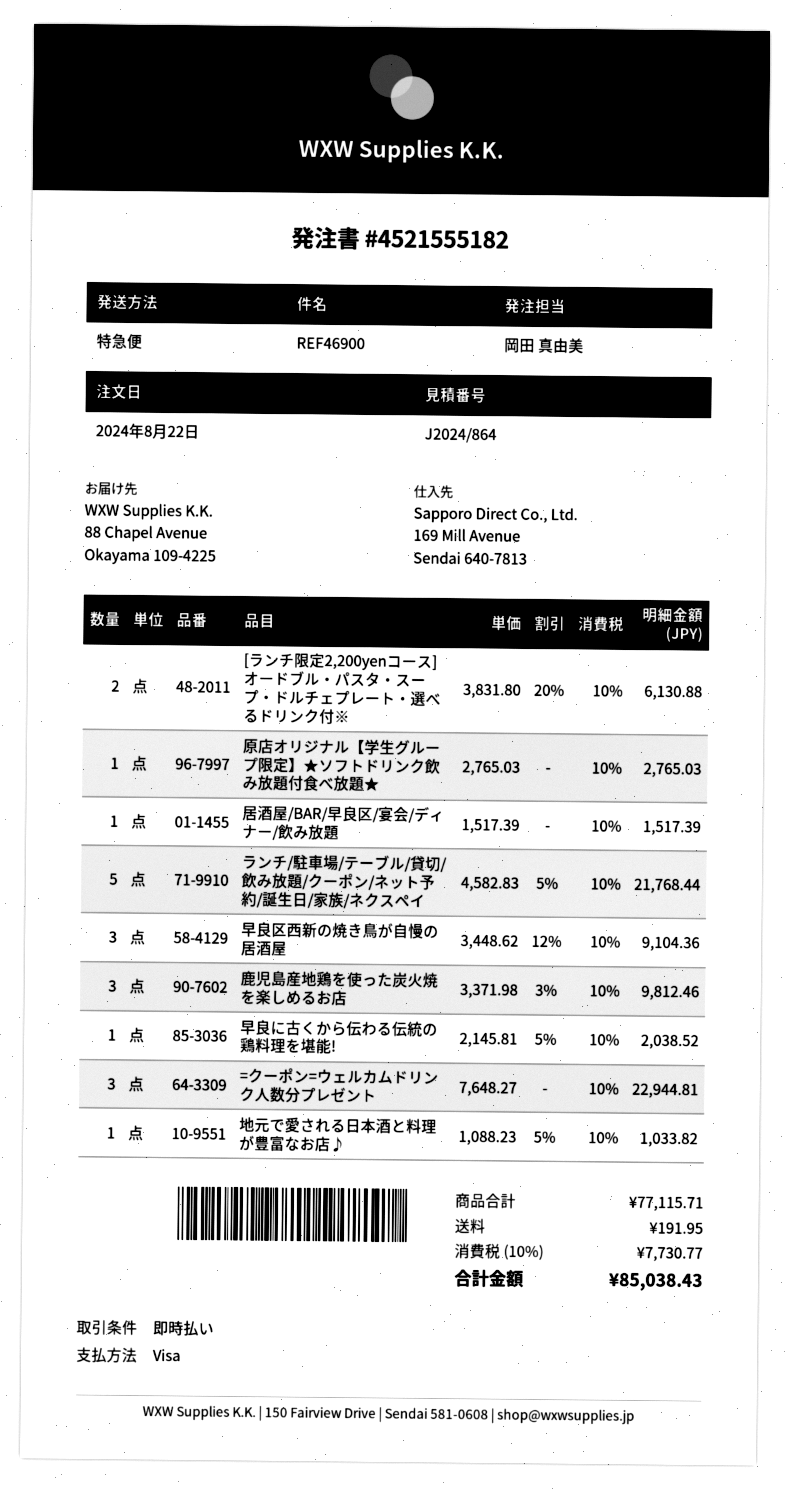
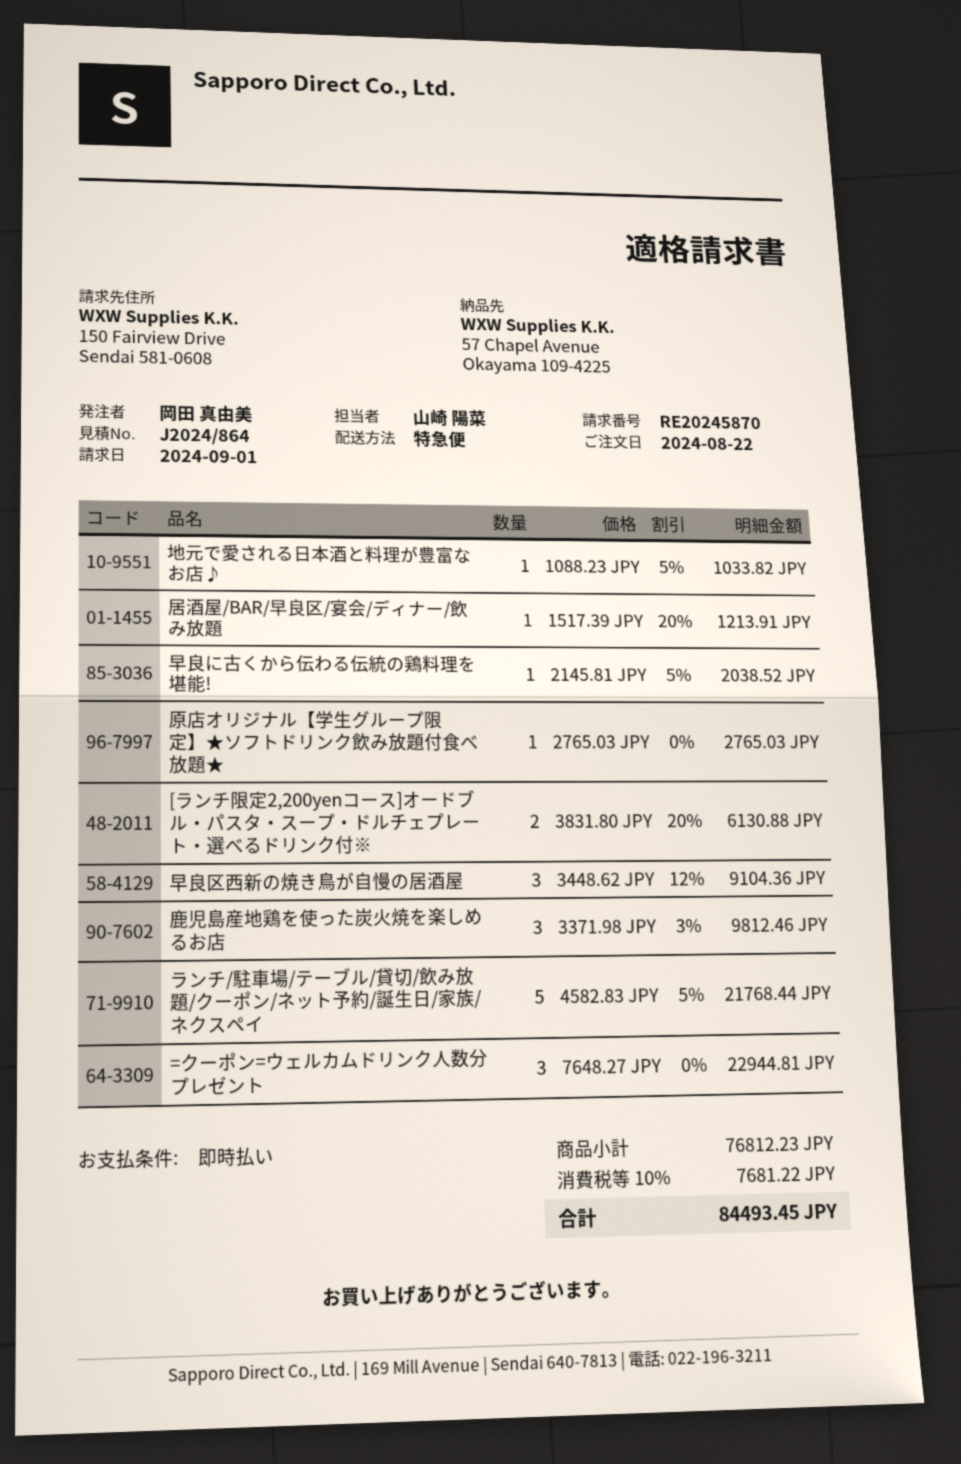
ship to: 88 Chapel Avenue, Okayama 109-4225 -> 57 Chapel Avenue, Okayama 109-4225
居酒屋/BAR/早良区/宴会/ディナー/飲み放題: 1 x 1517.39 = 1517.39 -> 1 x 1517.39 - 20% = 1213.91
subtotal: 77115.71 -> 76812.23
shipping: 191.95 -> none
tax: 10% = 7730.77 -> 10% = 7681.22
total: 85038.43 -> 84493.45

